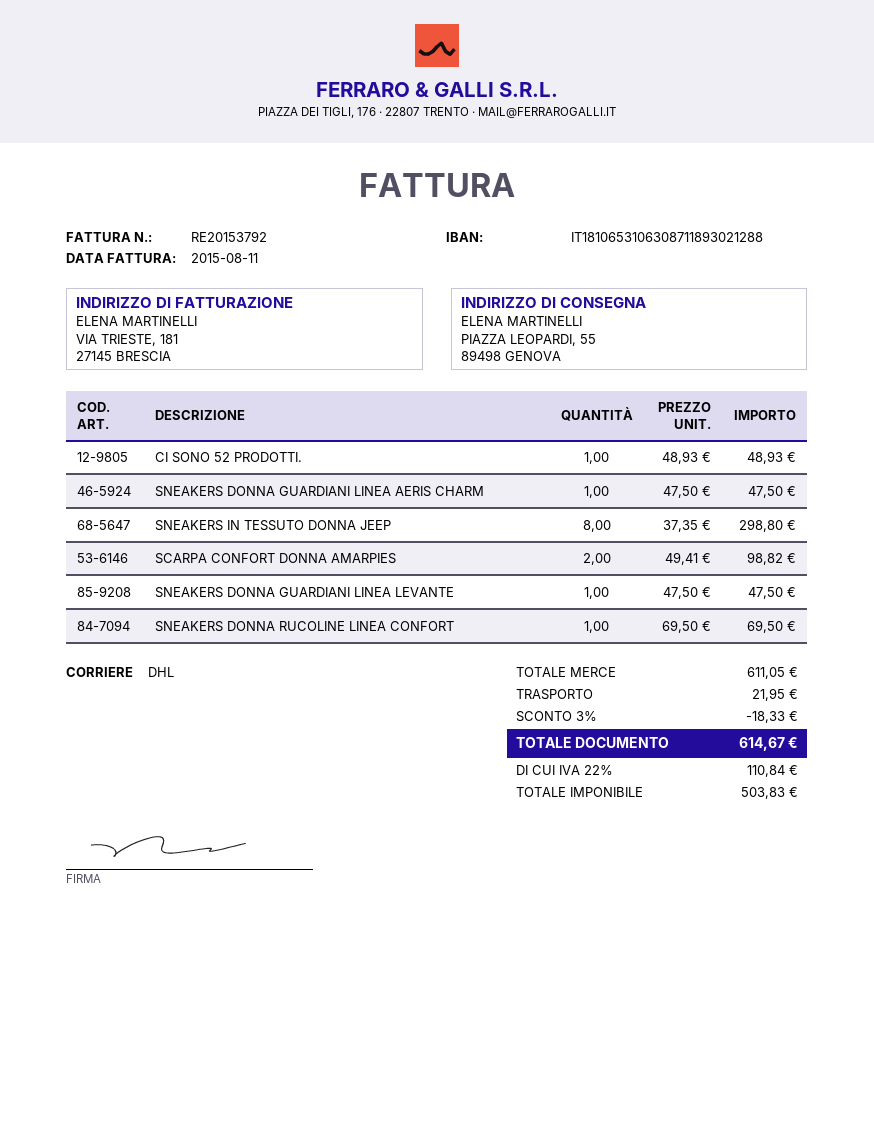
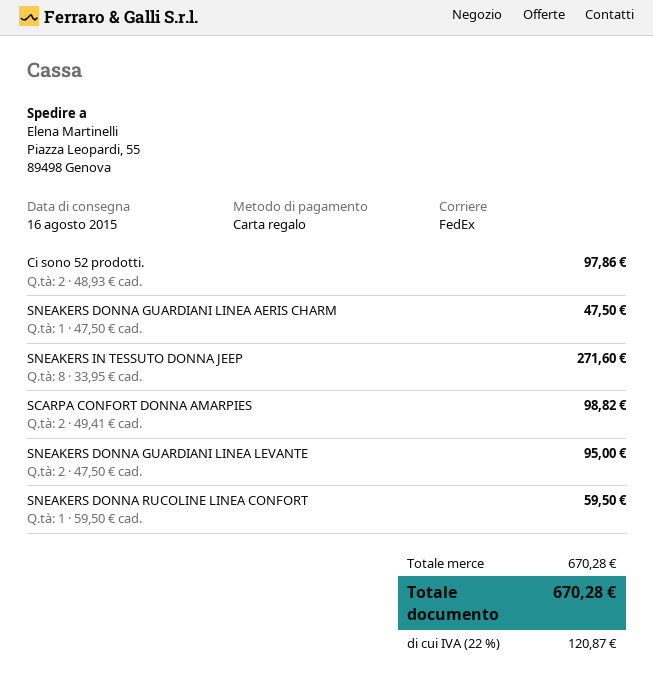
shipping method: DHL -> FedEx
CI SONO 52 PRODOTTI.: 1 x 48.93 = 48.93 -> 2 x 48.93 = 97.86
SNEAKERS IN TESSUTO DONNA JEEP: 8 x 37.35 = 298.80 -> 8 x 33.95 = 271.60
SNEAKERS DONNA GUARDIANI LINEA LEVANTE: 1 x 47.50 = 47.50 -> 2 x 47.50 = 95.00
SNEAKERS DONNA RUCOLINE LINEA CONFORT: 1 x 69.50 = 69.50 -> 1 x 59.50 = 59.50
subtotal: 611.05 -> 670.28
discount: 3% = 18.33 -> none
shipping: 21.95 -> none
tax: 22% = 110.84 -> 22% = 120.87
total: 614.67 -> 670.28

